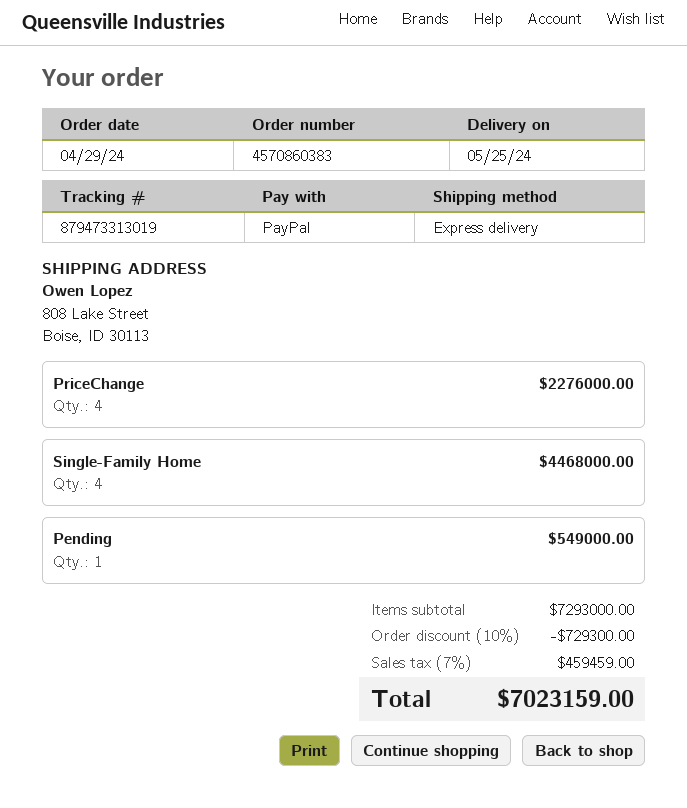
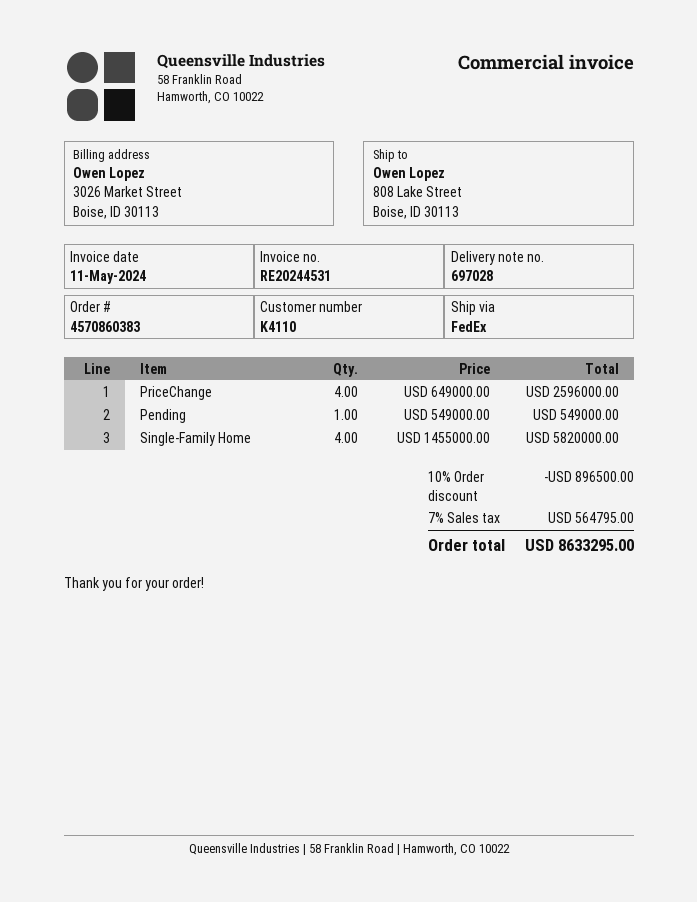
shipping method: express -> FedEx
PriceChange: 4 for 2276000.00 -> 4 for 2596000.00
Single-Family Home: 4 for 4468000.00 -> 4 for 5820000.00
discount: 10% = 729300.00 -> 10% = 896500.00
tax: 7% = 459459.00 -> 7% = 564795.00
total: 7023159.00 -> 8633295.00

